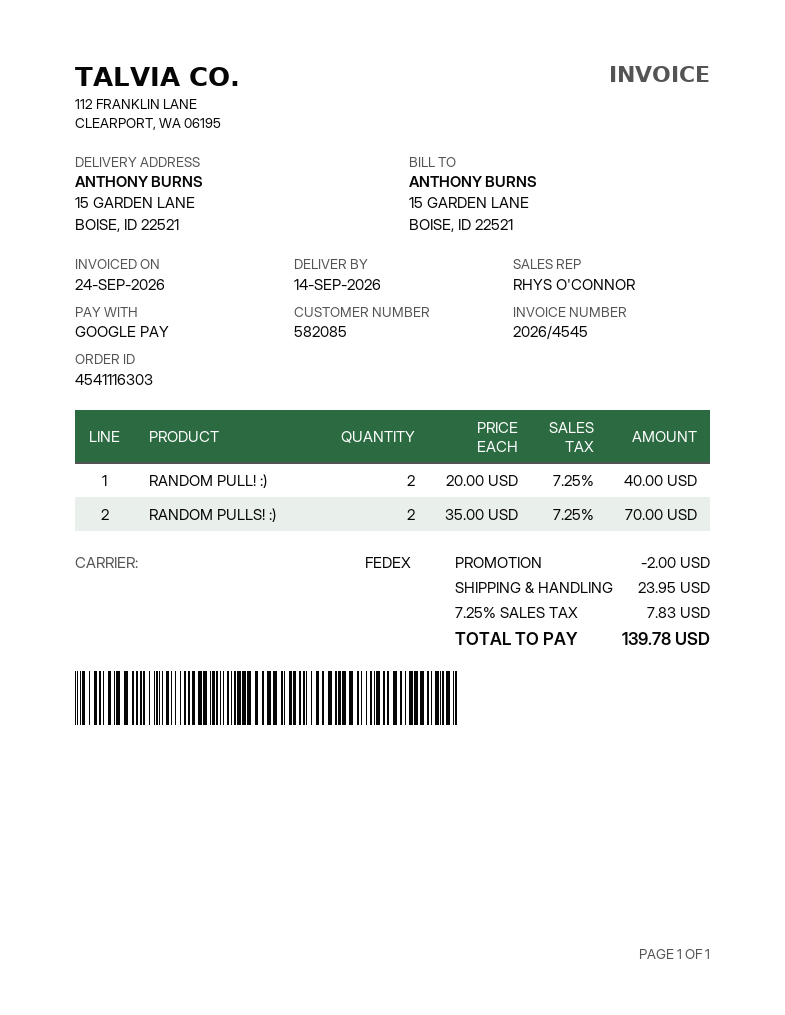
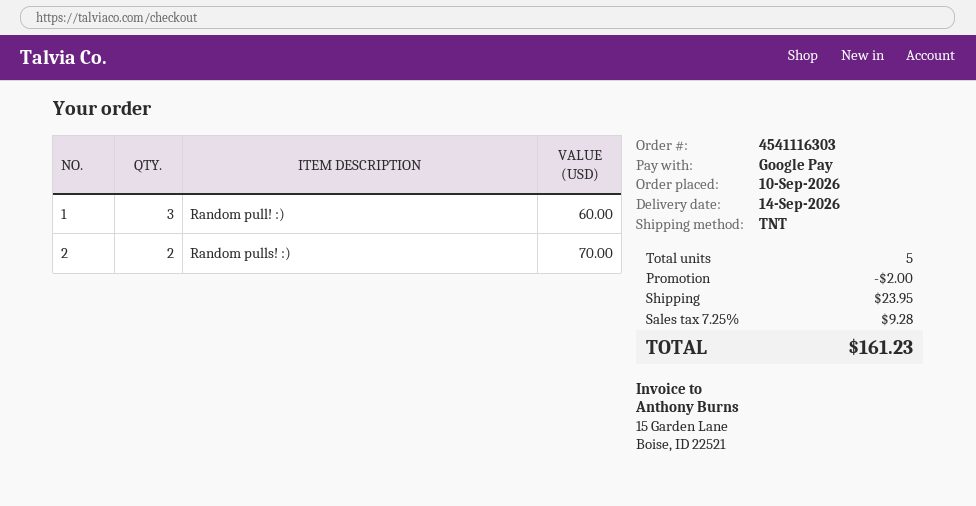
shipping method: FedEx -> TNT
RANDOM PULL! :): 2 for 40.00 -> 3 for 60.00
tax: 7.25% = 7.83 -> 7.25% = 9.28
total: 139.78 -> 161.23

